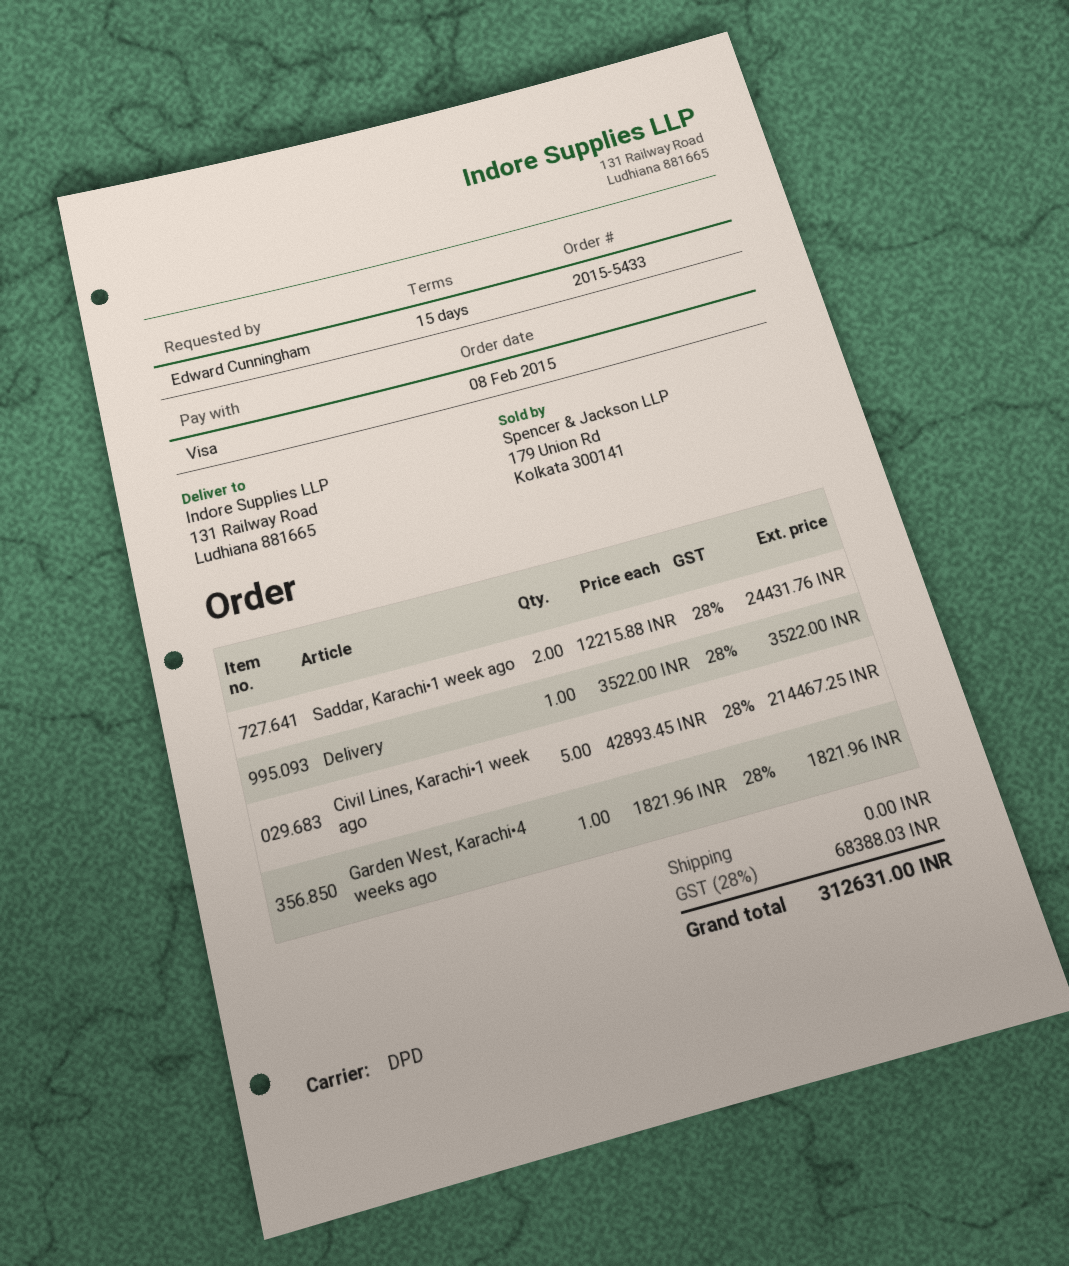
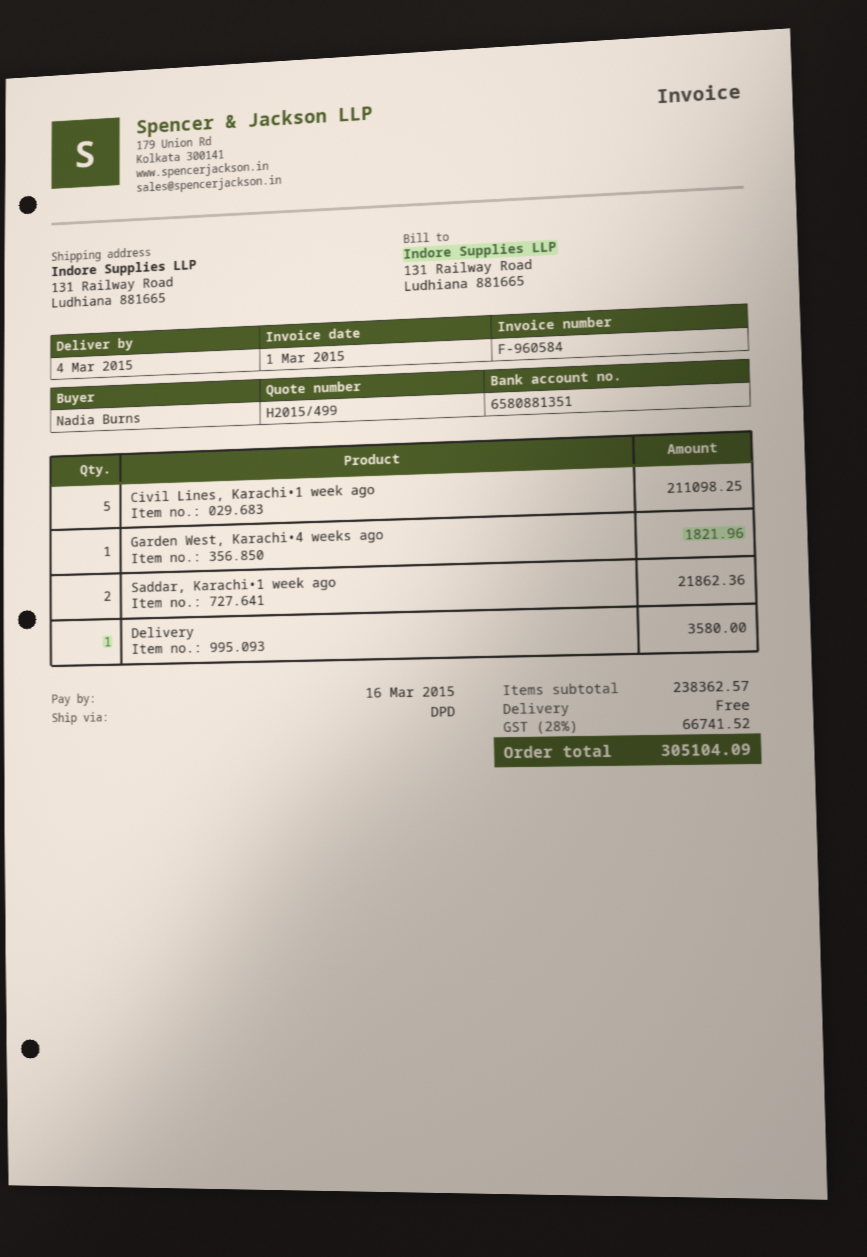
ordered by: Edward Cunningham -> Nadia Burns
Saddar, Karachi•1 week ago: 2 for 24431.76 -> 2 for 21862.36
Delivery: 1 for 3522.00 -> 1 for 3580.00
Civil Lines, Karachi•1 week ago: 5 for 214467.25 -> 5 for 211098.25
tax: 28% = 68388.03 -> 28% = 66741.52
total: 312631.00 -> 305104.09

